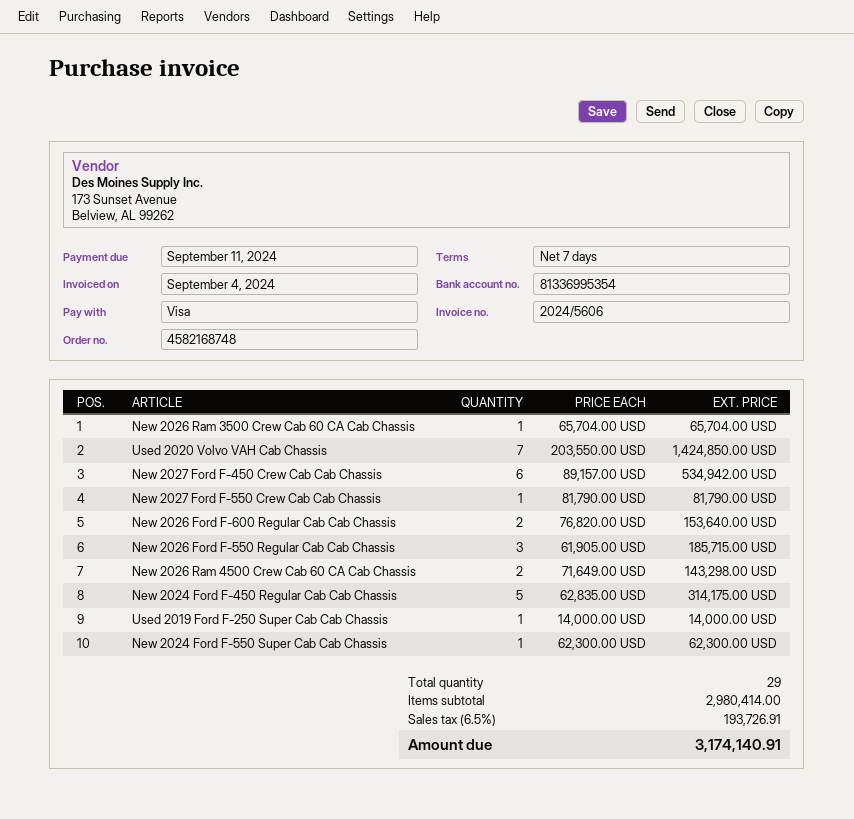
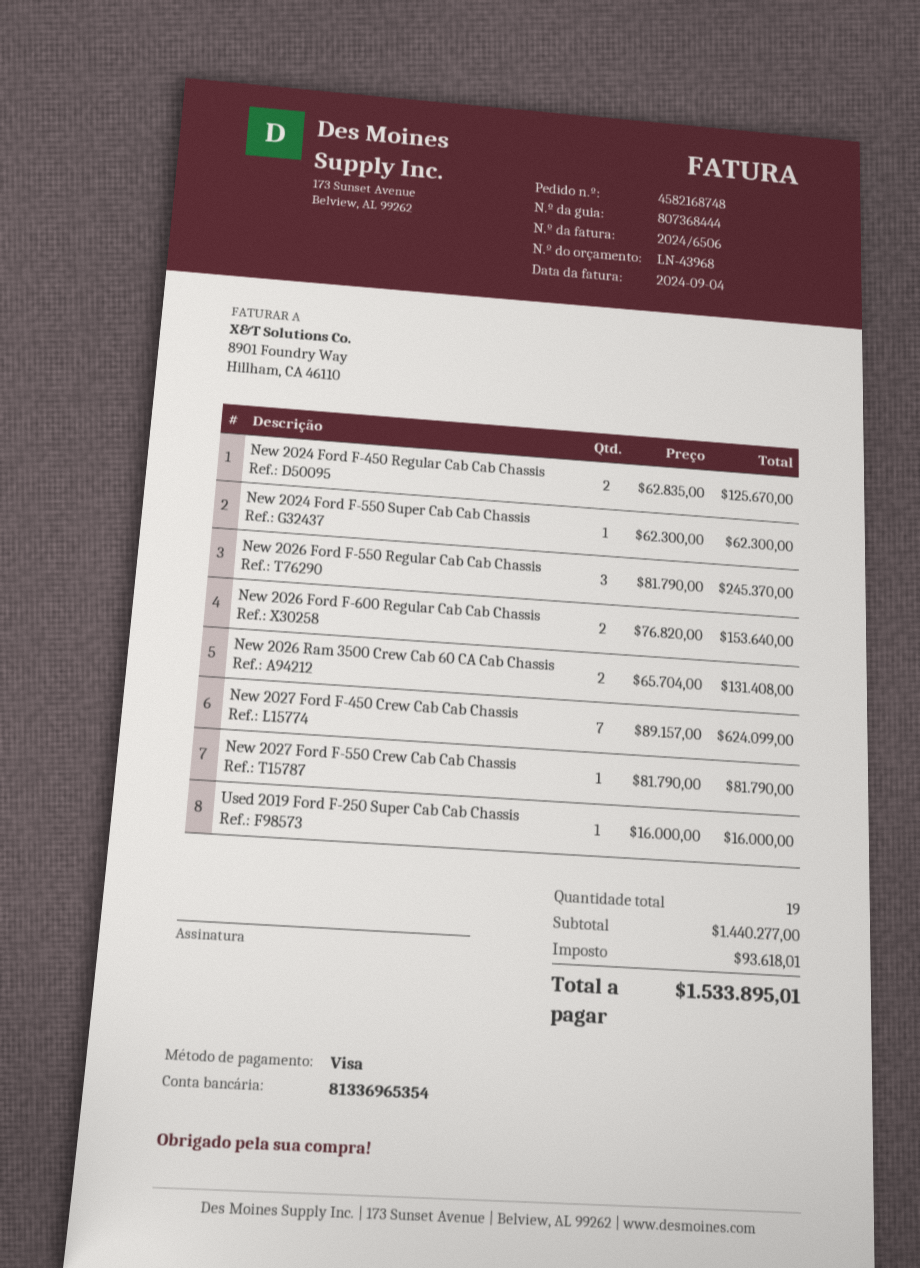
invoice number: 2024/5606 -> 2024/6506
bank account: 81336995354 -> 81336965354
New 2026 Ram 3500 Crew Cab 60 CA Cab Chassis: 1 x 65704.00 = 65704.00 -> 2 x 65704.00 = 131408.00
Used 2020 Volvo VAH Cab Chassis: 7 x 203550.00 = 1424850.00 -> none
New 2027 Ford F-450 Crew Cab Cab Chassis: 6 x 89157.00 = 534942.00 -> 7 x 89157.00 = 624099.00
New 2026 Ford F-550 Regular Cab Cab Chassis: 3 x 61905.00 = 185715.00 -> 3 x 81790.00 = 245370.00
New 2026 Ram 4500 Crew Cab 60 CA Cab Chassis: 2 x 71649.00 = 143298.00 -> none
New 2024 Ford F-450 Regular Cab Cab Chassis: 5 x 62835.00 = 314175.00 -> 2 x 62835.00 = 125670.00
Used 2019 Ford F-250 Super Cab Cab Chassis: 1 x 14000.00 = 14000.00 -> 1 x 16000.00 = 16000.00
total quantity: 29 -> 19
subtotal: 2980414.00 -> 1440277.00
tax: 193726.91 -> 93618.01
total: 3174140.91 -> 1533895.01

